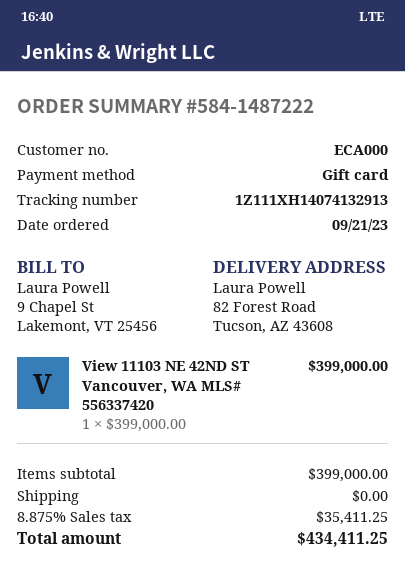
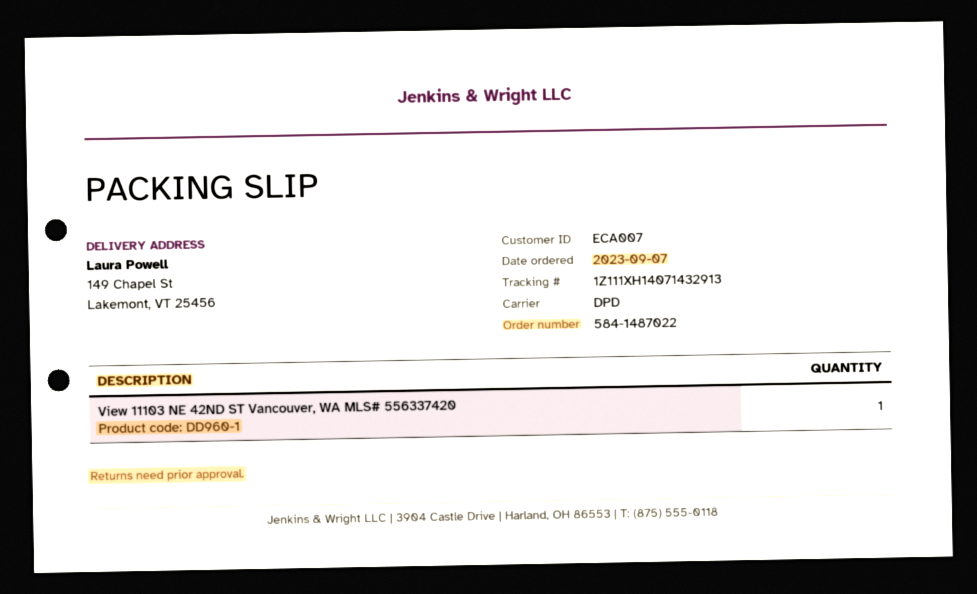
order number: 584-1487222 -> 584-1487022
order date: 2023-09-21 -> 2023-09-07
customer number: ECA000 -> ECA007
tracking number: 1Z111XH14074132913 -> 1Z111XH14071432913
ship to: 82 Forest Road, Tucson, AZ 43608 -> 149 Chapel St, Lakemont, VT 25456

